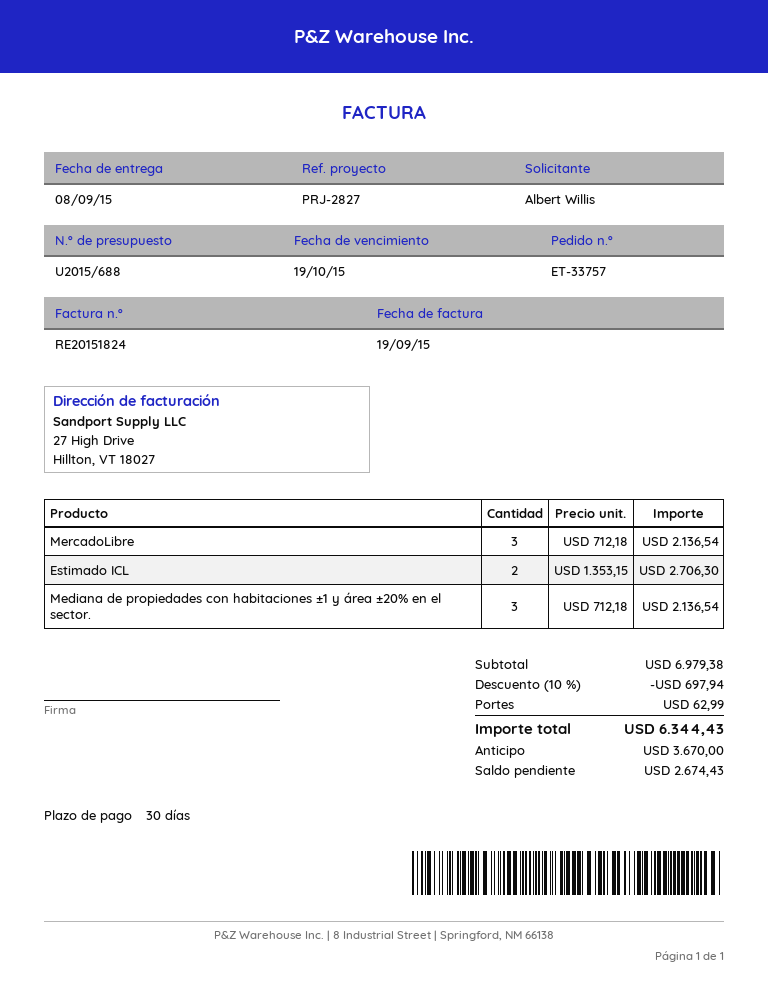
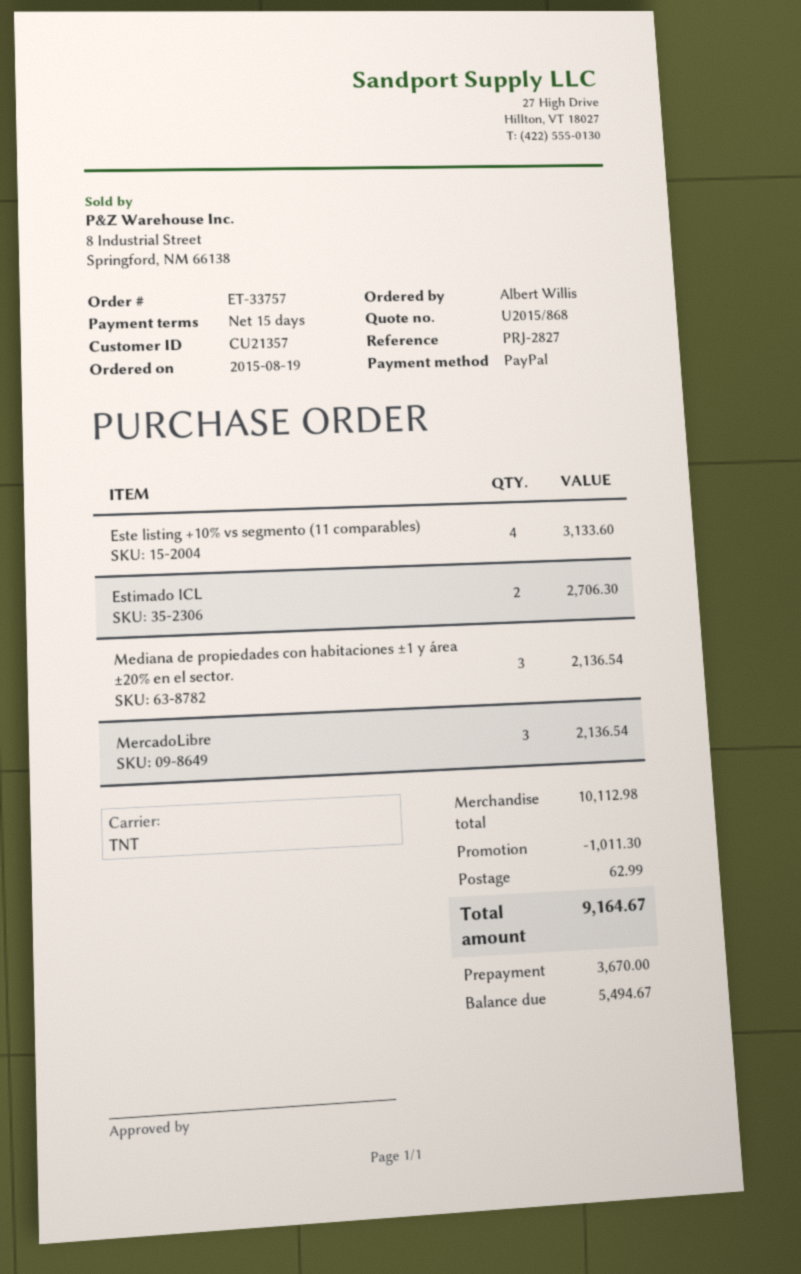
quote number: U2015/688 -> U2015/868
payment terms: 30 days -> 15 days
Este listing +10% vs segmento (11 comparables): none -> 4 for 3133.60
subtotal: 6979.38 -> 10112.98
discount: 697.94 -> 1011.30
total: 6344.43 -> 9164.67
balance: 2674.43 -> 5494.67

